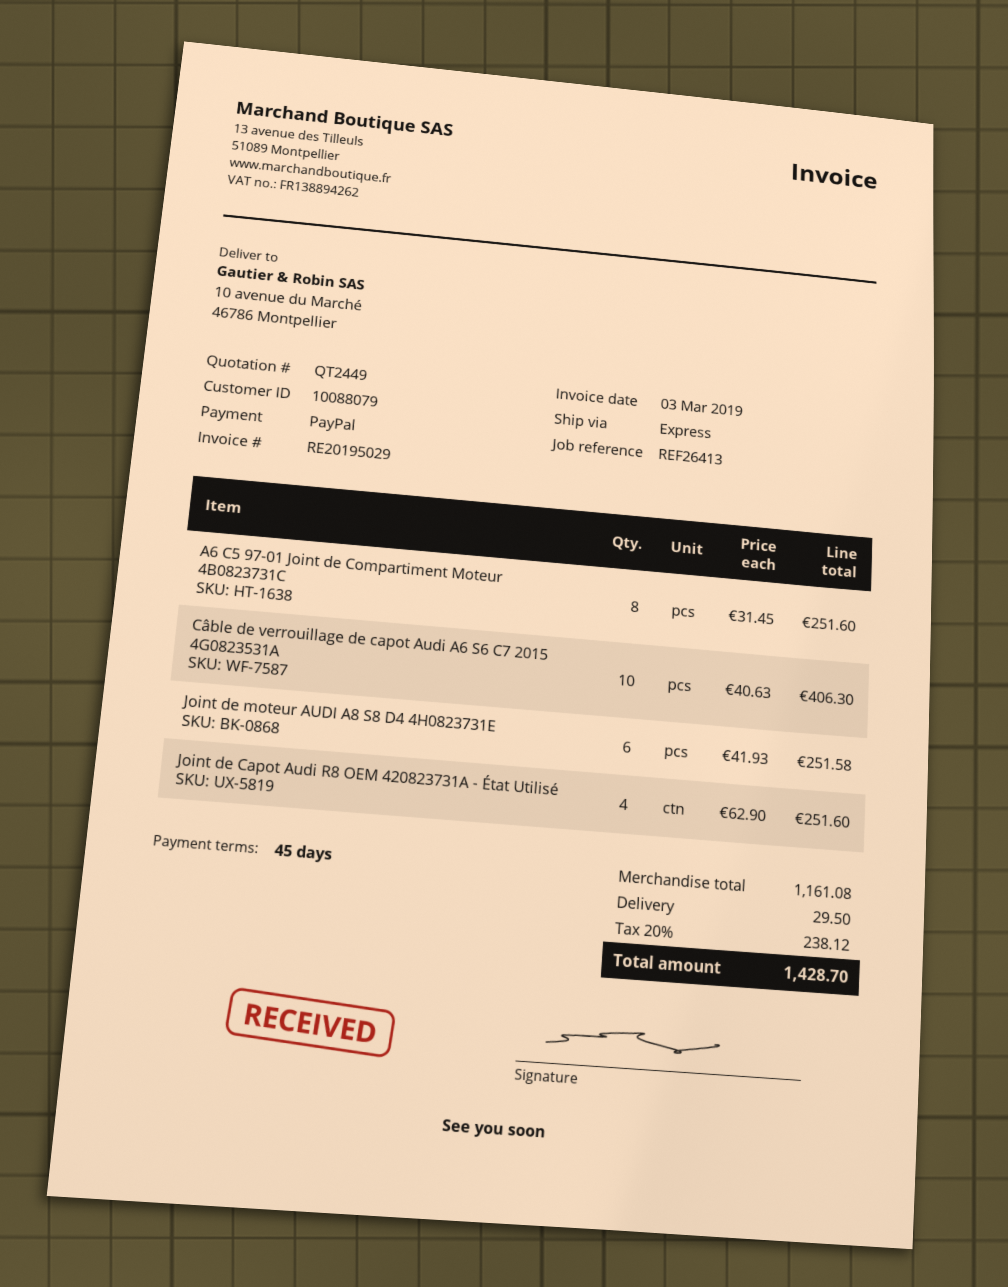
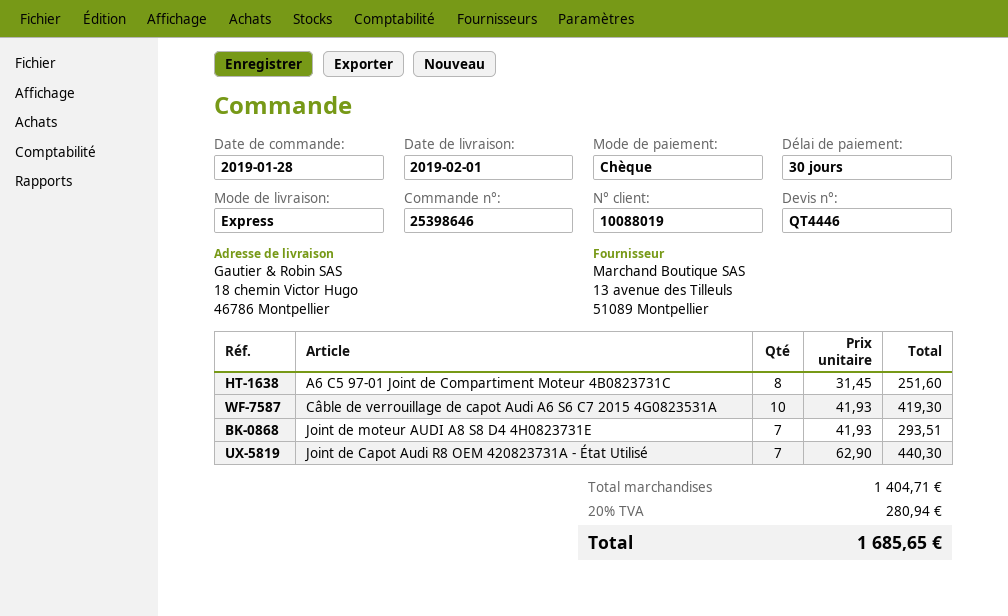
quote number: QT2449 -> QT4446
payment terms: 45 days -> 30 days
customer number: 10088079 -> 10088019
payment method: PayPal -> cheque
ship to: 10 avenue du Marché, 46786 Montpellier -> 18 chemin Victor Hugo, 46786 Montpellier
Câble de verrouillage de capot Audi A6 S6 C7 2015 4G0823531A: 10 x 40.63 = 406.30 -> 10 x 41.93 = 419.30
Joint de moteur AUDI A8 S8 D4 4H0823731E: 6 x 41.93 = 251.58 -> 7 x 41.93 = 293.51
Joint de Capot Audi R8 OEM 420823731A - État Utilisé: 4 x 62.90 = 251.60 -> 7 x 62.90 = 440.30
subtotal: 1161.08 -> 1404.71
shipping: 29.50 -> none
tax: 20% = 238.12 -> 20% = 280.94
total: 1428.70 -> 1685.65

